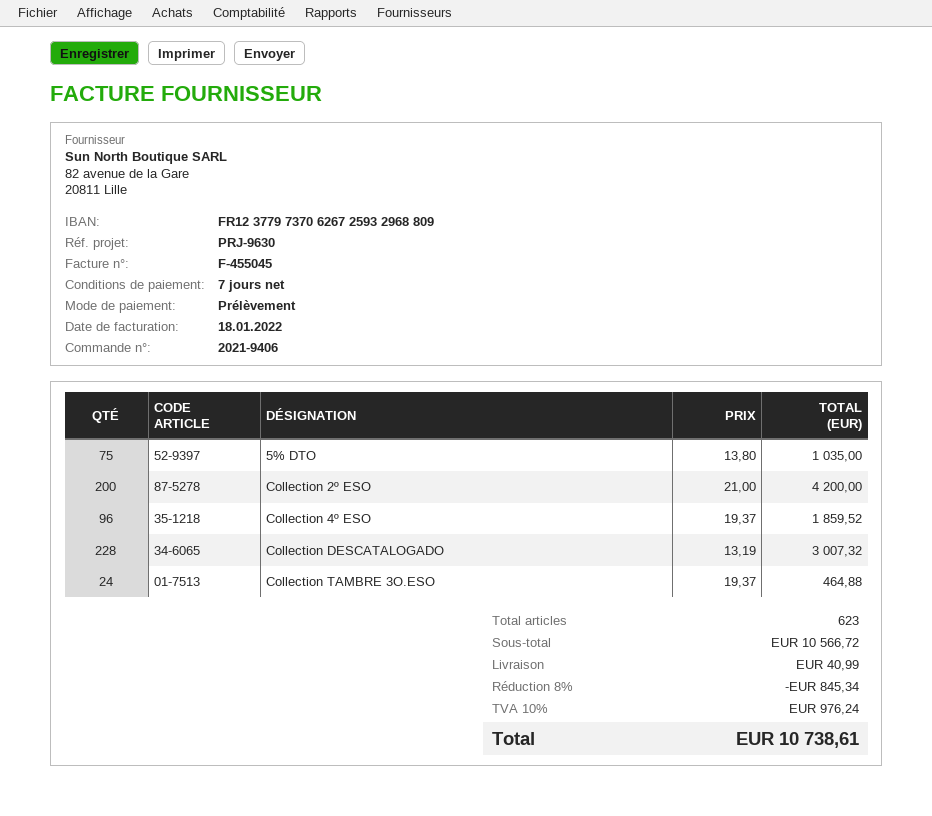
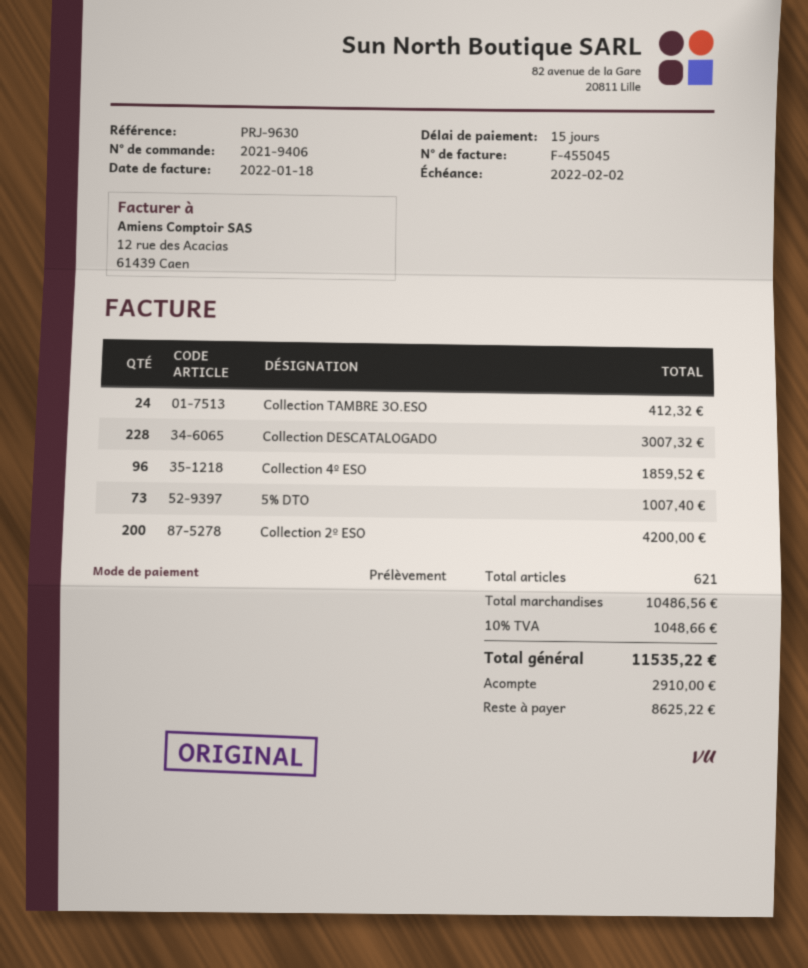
payment terms: 7 days -> 15 days
5% DTO: 75 for 1035.00 -> 73 for 1007.40
Collection TAMBRE 3O.ESO: 24 for 464.88 -> 24 for 412.32
total quantity: 623 -> 621
subtotal: 10566.72 -> 10486.56
discount: 8% = 845.34 -> none
shipping: 40.99 -> none
tax: 10% = 976.24 -> 10% = 1048.66
total: 10738.61 -> 11535.22

